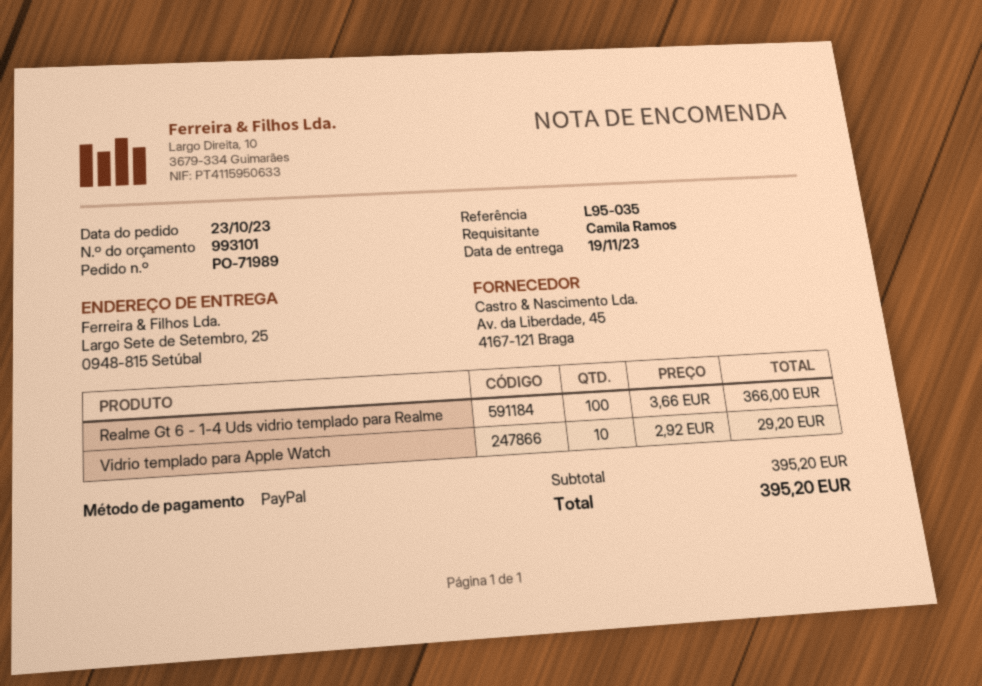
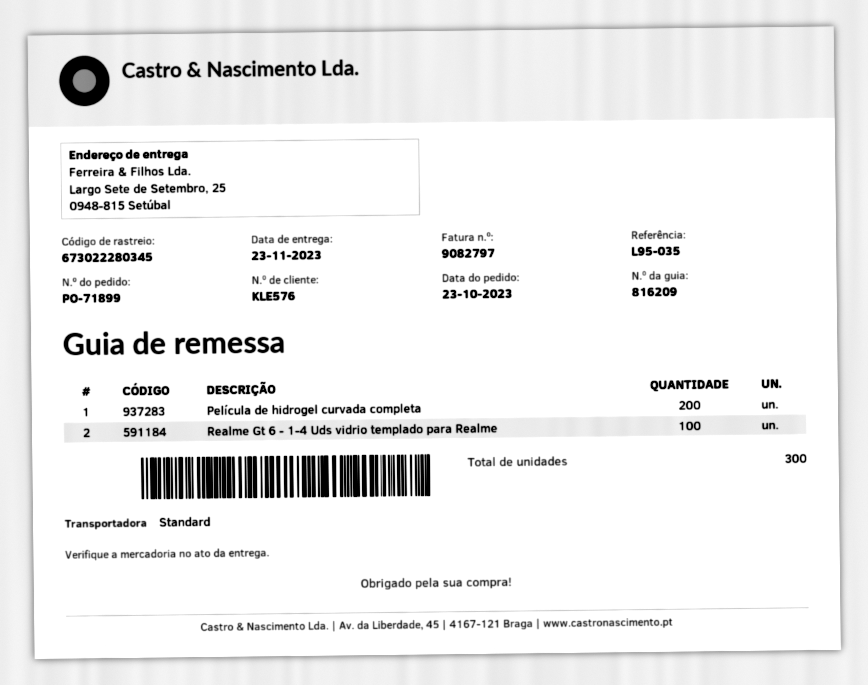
order number: PO-71989 -> PO-71899
delivery date: 2023-11-19 -> 2023-11-23
Vidrio templado para Apple Watch: 10 -> none
Película de hidrogel curvada completa: none -> 200

